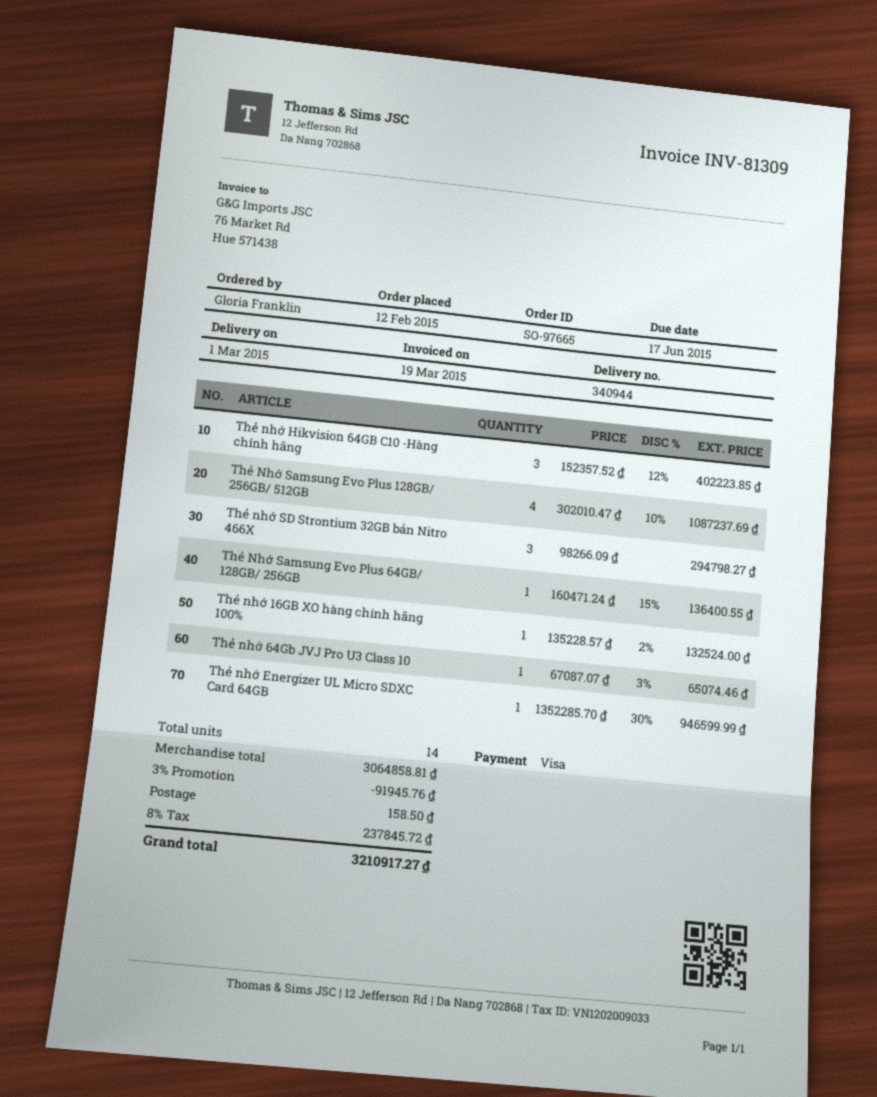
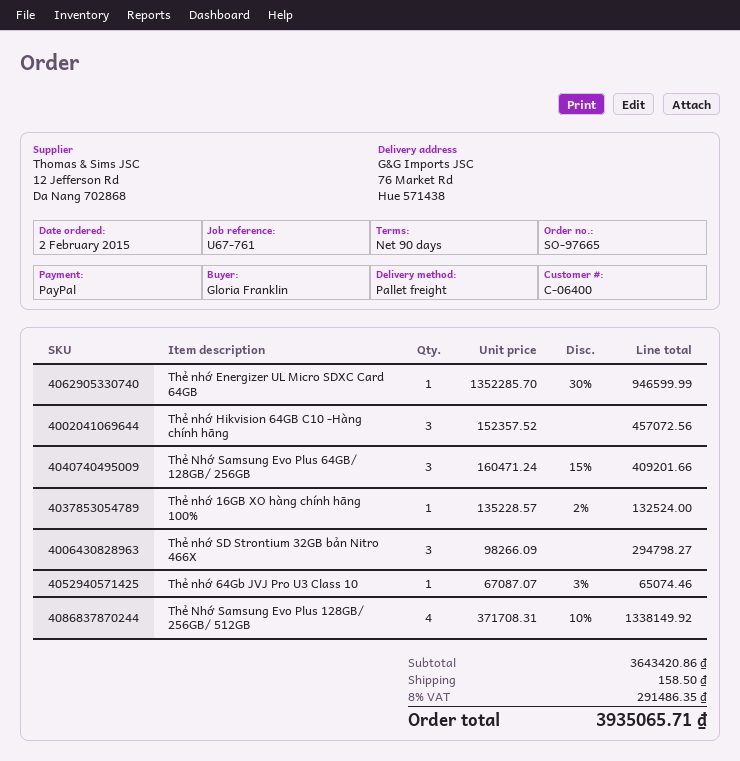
order date: 2015-02-12 -> 2015-02-02
payment method: Visa -> PayPal
Thẻ nhớ Hikvision 64GB C10 -Hàng chính hãng: 3 x 152357.52 - 12% = 402223.85 -> 3 x 152357.52 = 457072.56
Thẻ Nhớ Samsung Evo Plus 128GB/ 256GB/ 512GB: 4 x 302010.47 - 10% = 1087237.69 -> 4 x 371708.31 - 10% = 1338149.92
Thẻ Nhớ Samsung Evo Plus 64GB/ 128GB/ 256GB: 1 x 160471.24 - 15% = 136400.55 -> 3 x 160471.24 - 15% = 409201.66
subtotal: 3064858.81 -> 3643420.86
discount: 3% = 91945.76 -> none
tax: 8% = 237845.72 -> 8% = 291486.35
total: 3210917.27 -> 3935065.71

